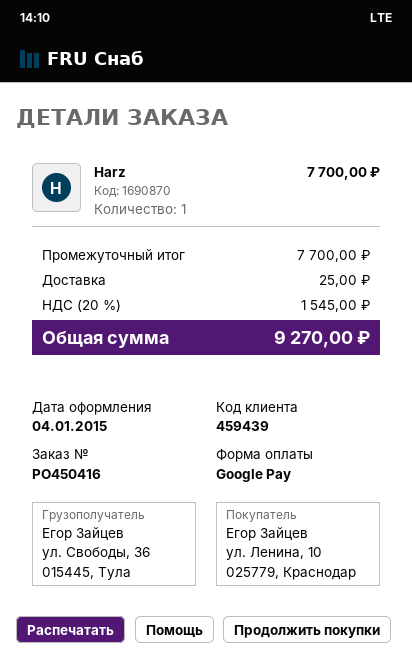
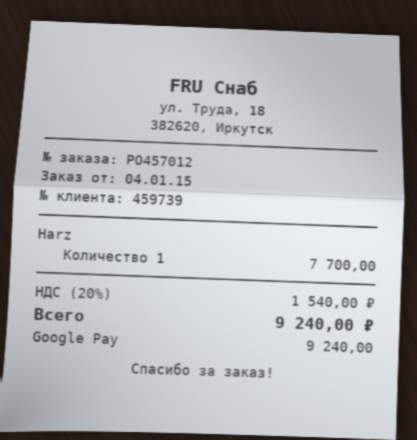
order number: PO450416 -> PO457012
customer number: 459439 -> 459739
shipping: 25.00 -> none
tax: 20% = 1545.00 -> 20% = 1540.00
total: 9270.00 -> 9240.00

